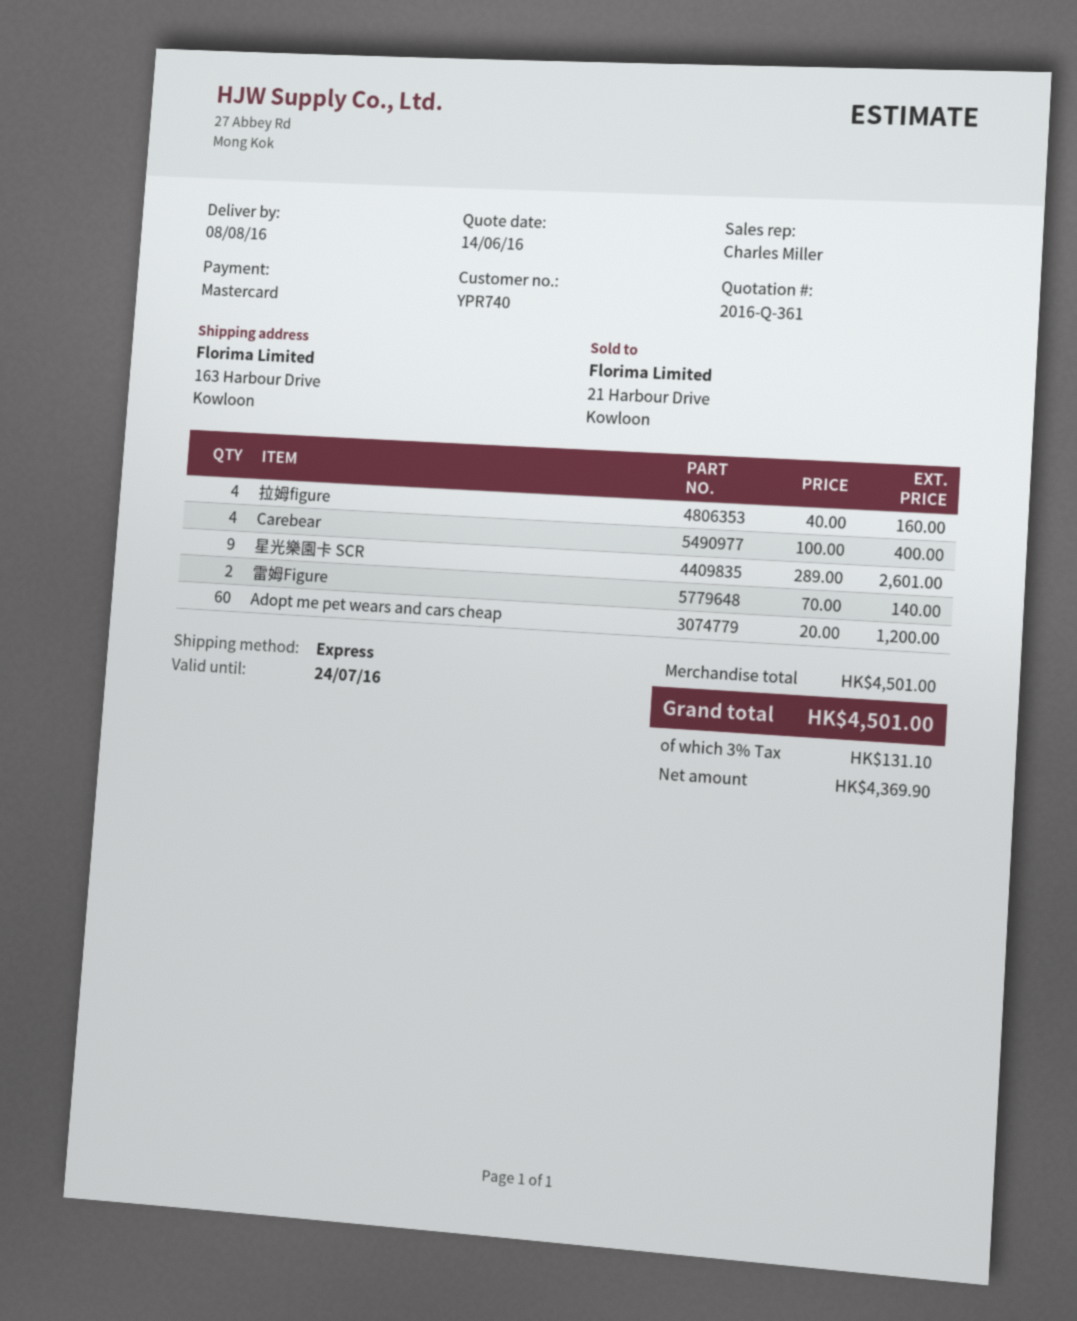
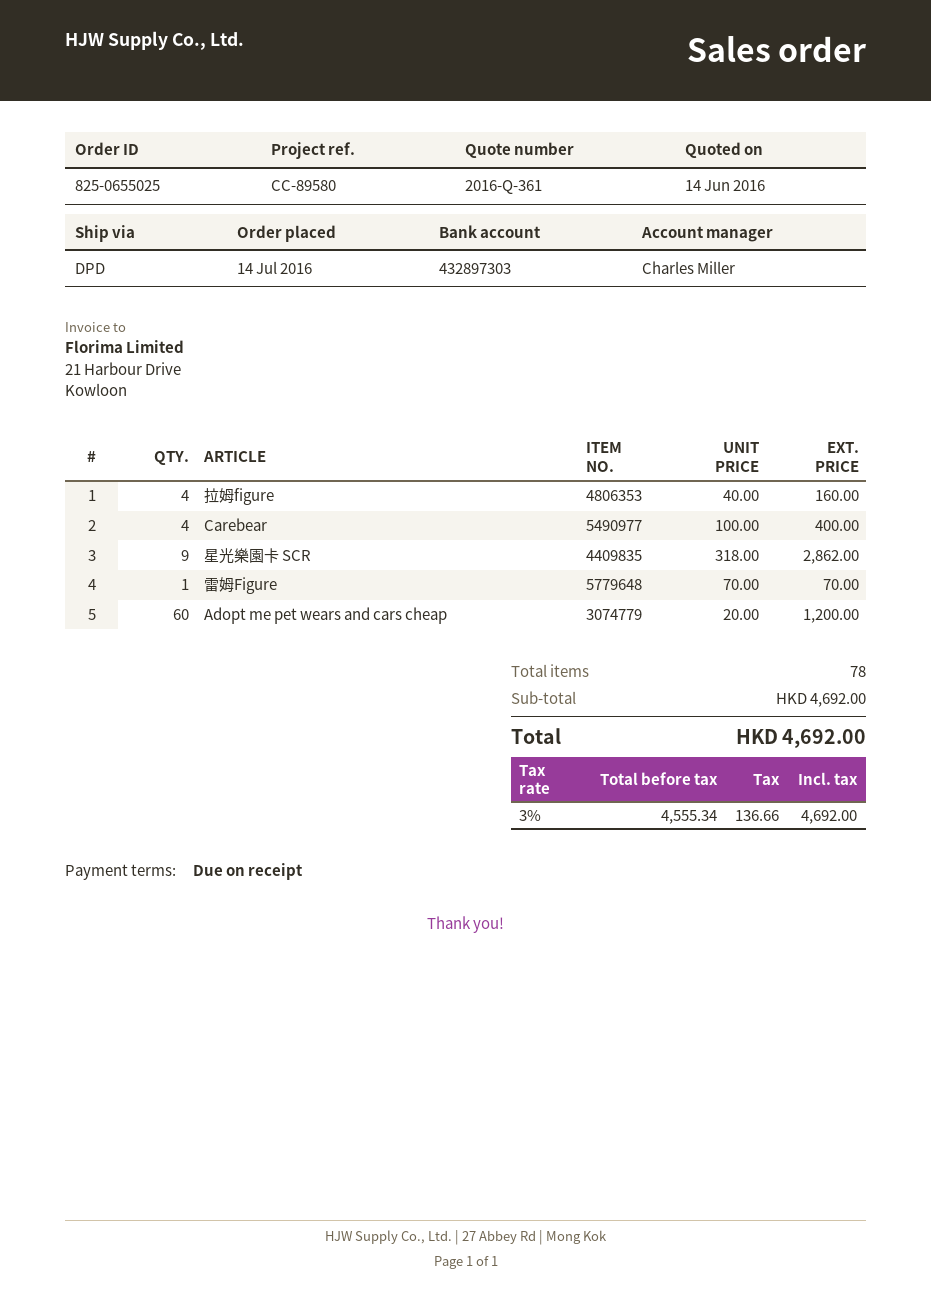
shipping method: express -> DPD
星光樂園卡 SCR: 9 x 289.00 = 2601.00 -> 9 x 318.00 = 2862.00
雷姆Figure: 2 x 70.00 = 140.00 -> 1 x 70.00 = 70.00
subtotal: 4501.00 -> 4692.00
net: 4369.90 -> 4555.34
tax: 3% = 131.10 -> 3% = 136.66
total: 4501.00 -> 4692.00

